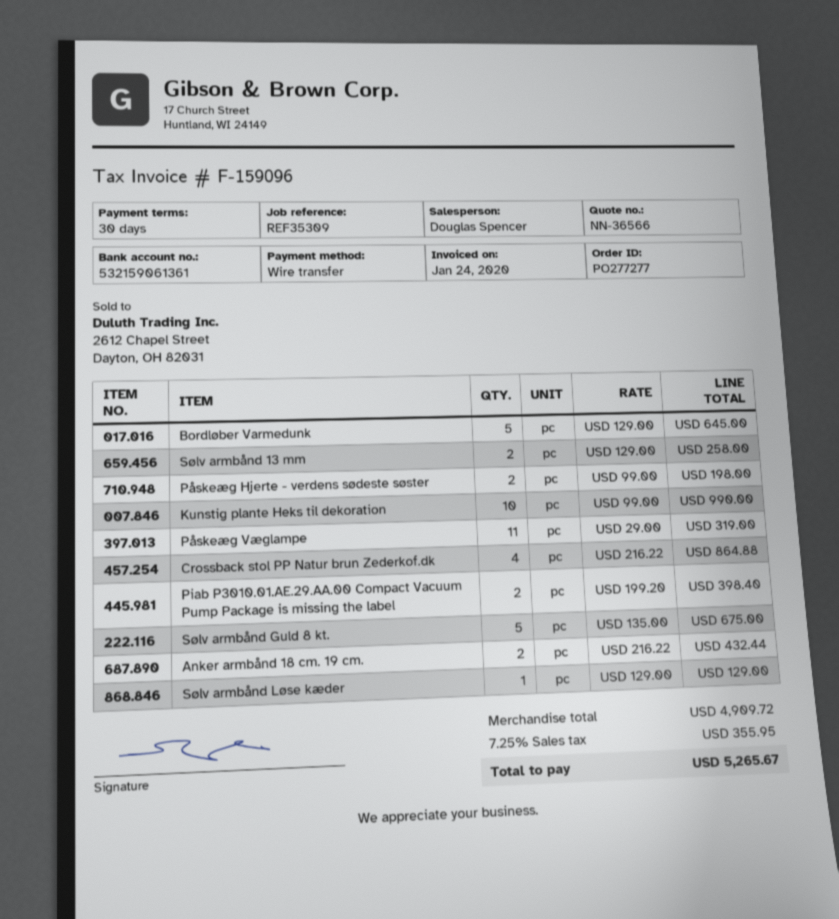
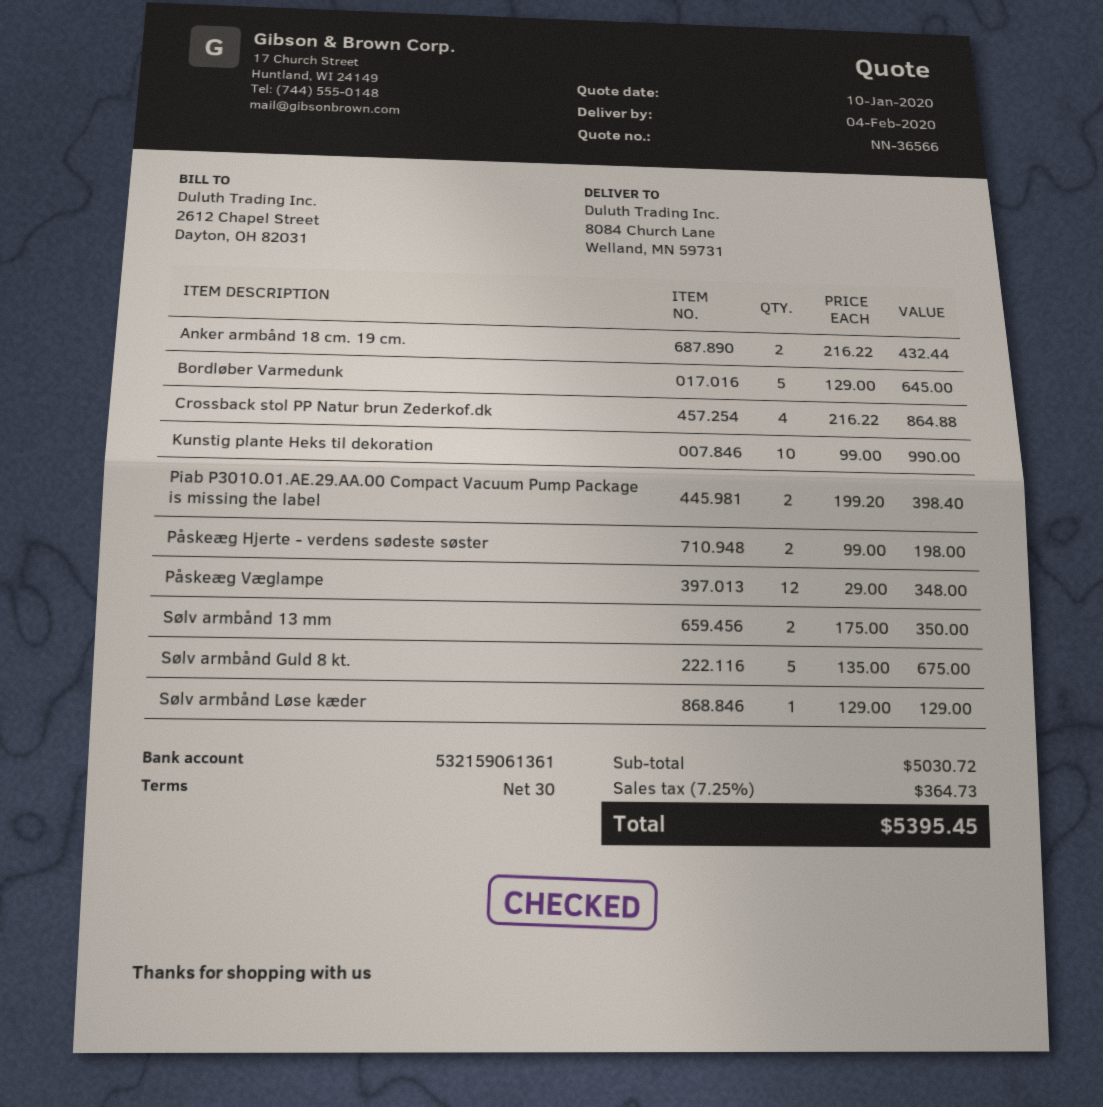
Sølv armbånd 13 mm: 2 x 129.00 = 258.00 -> 2 x 175.00 = 350.00
Påskeæg Væglampe: 11 x 29.00 = 319.00 -> 12 x 29.00 = 348.00
subtotal: 4909.72 -> 5030.72
tax: 7.25% = 355.95 -> 7.25% = 364.73
total: 5265.67 -> 5395.45

